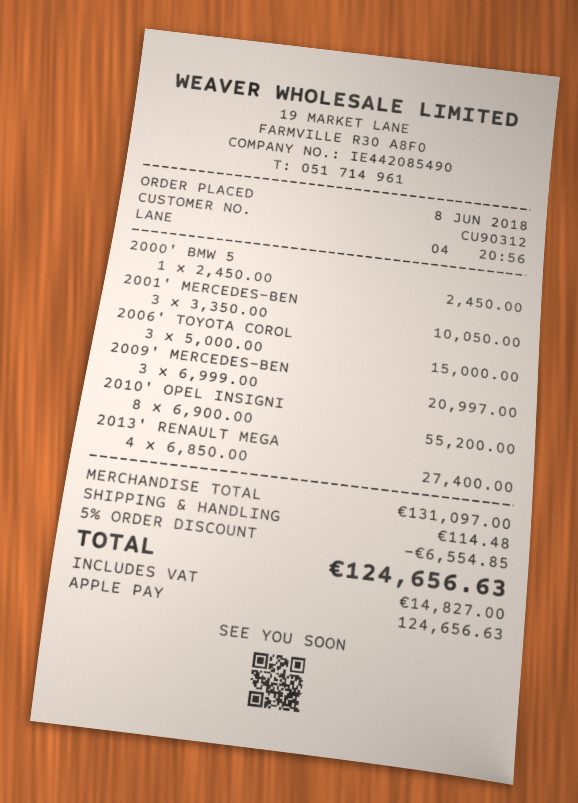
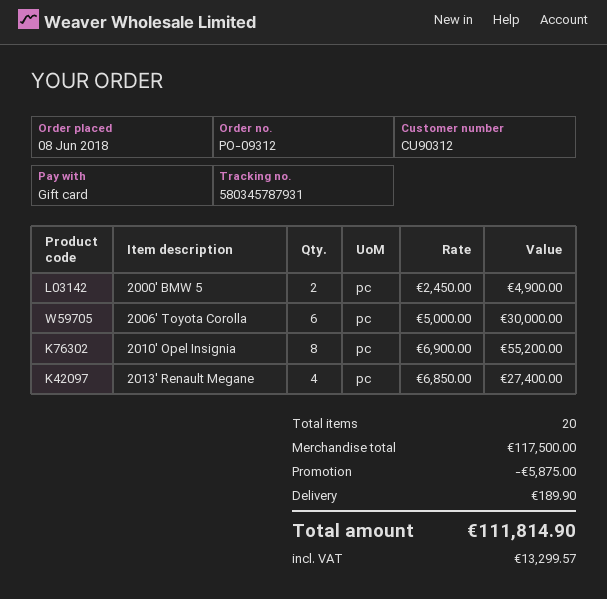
payment method: Apple Pay -> gift card
2000' BMW 5: 1 x 2450.00 = 2450.00 -> 2 x 2450.00 = 4900.00
2001' MERCEDES-BEN: 3 x 3350.00 = 10050.00 -> none
2006' TOYOTA COROL: 3 x 5000.00 = 15000.00 -> 6 x 5000.00 = 30000.00
2009' MERCEDES-BEN: 3 x 6999.00 = 20997.00 -> none
subtotal: 131097.00 -> 117500.00
discount: 6554.85 -> 5875.00
shipping: 114.48 -> 189.90
tax: 14827.00 -> 13299.57
total: 124656.63 -> 111814.90

